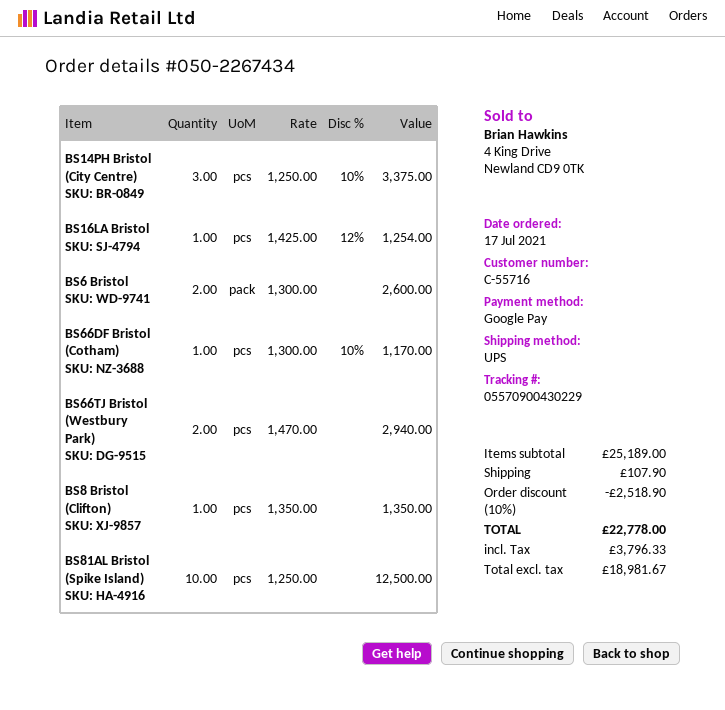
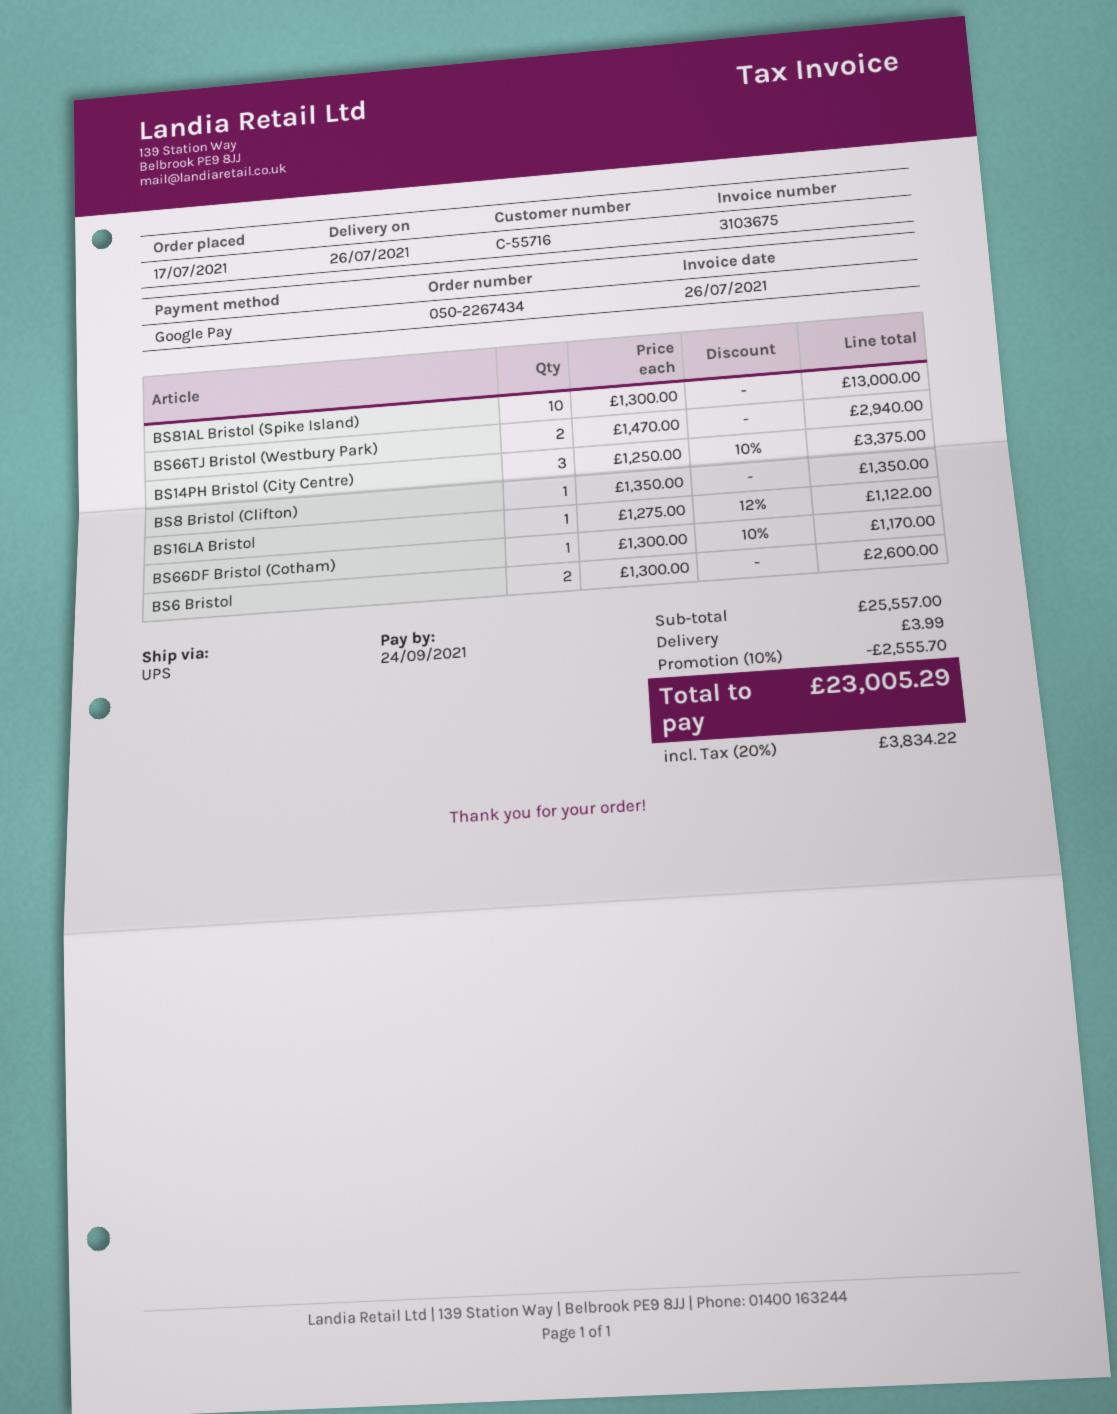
BS16LA Bristol: 1 x 1425.00 - 12% = 1254.00 -> 1 x 1275.00 - 12% = 1122.00
BS81AL Bristol (Spike Island): 10 x 1250.00 = 12500.00 -> 10 x 1300.00 = 13000.00
subtotal: 25189.00 -> 25557.00
discount: 10% = 2518.90 -> 10% = 2555.70
shipping: 107.90 -> 3.99
tax: 3796.33 -> 3834.22
total: 22778.00 -> 23005.29

